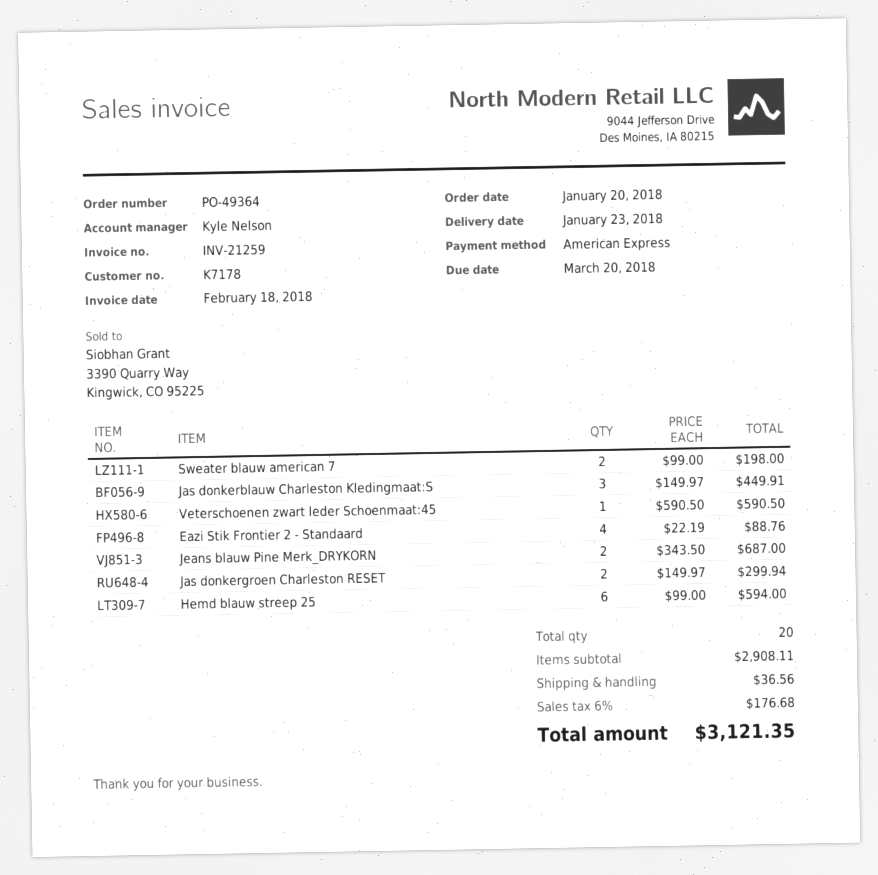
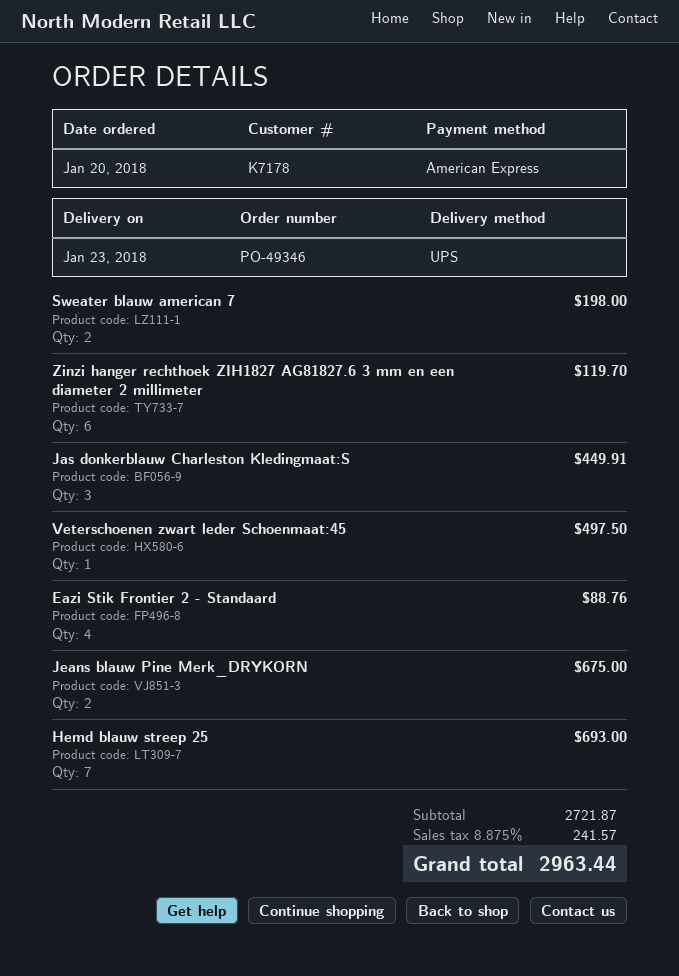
order number: PO-49364 -> PO-49346
Veterschoenen zwart leder Schoenmaat:45: 1 for 590.50 -> 1 for 497.50
Jeans blauw Pine Merk_DRYKORN: 2 for 687.00 -> 2 for 675.00
Jas donkergroen Charleston RESET: 2 for 299.94 -> none
Hemd blauw streep 25: 6 for 594.00 -> 7 for 693.00
Zinzi hanger rechthoek ZIH1827 AG81827.6 3 mm en een diameter 2 millimeter: none -> 6 for 119.70
subtotal: 2908.11 -> 2721.87
shipping: 36.56 -> none
tax: 6% = 176.68 -> 8.875% = 241.57
total: 3121.35 -> 2963.44

